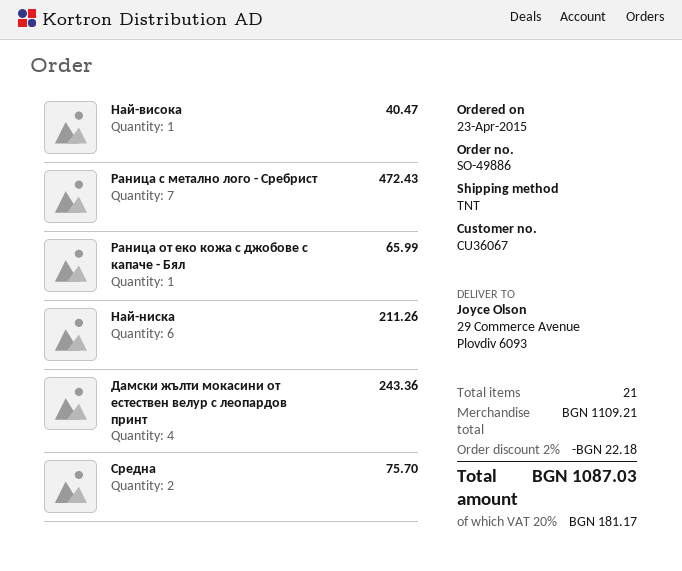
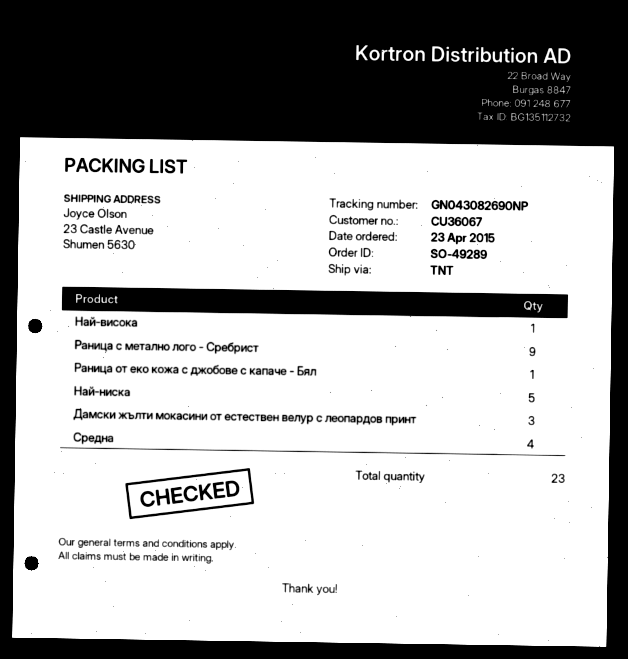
order number: SO-49886 -> SO-49289
ship to: 29 Commerce Avenue, Plovdiv 6093 -> 23 Castle Avenue, Shumen 5630
Раница с метално лого - Сребрист: 7 -> 9
Най-ниска: 6 -> 5
Дамски жълти мокасини от естествен велур с леопардов принт: 4 -> 3
Средна: 2 -> 4
total quantity: 21 -> 23

